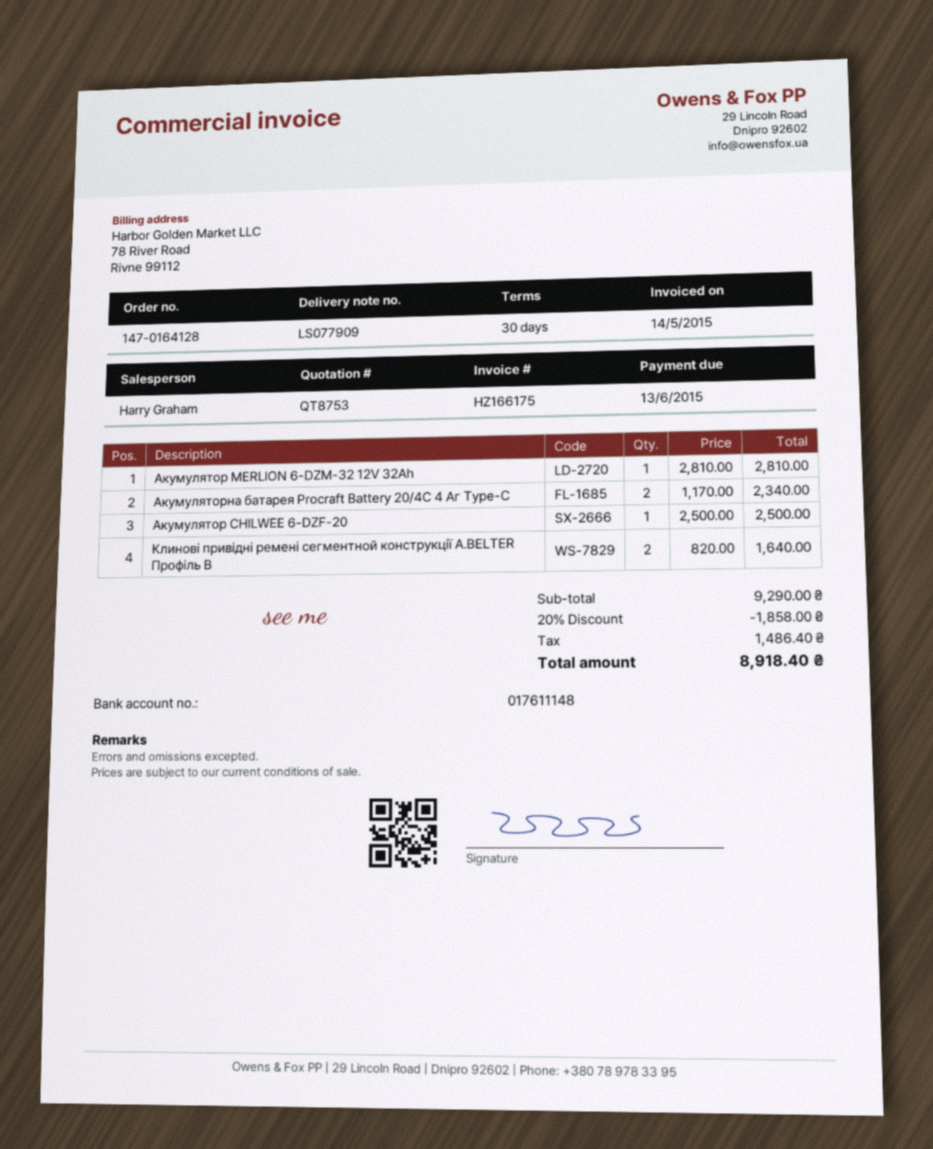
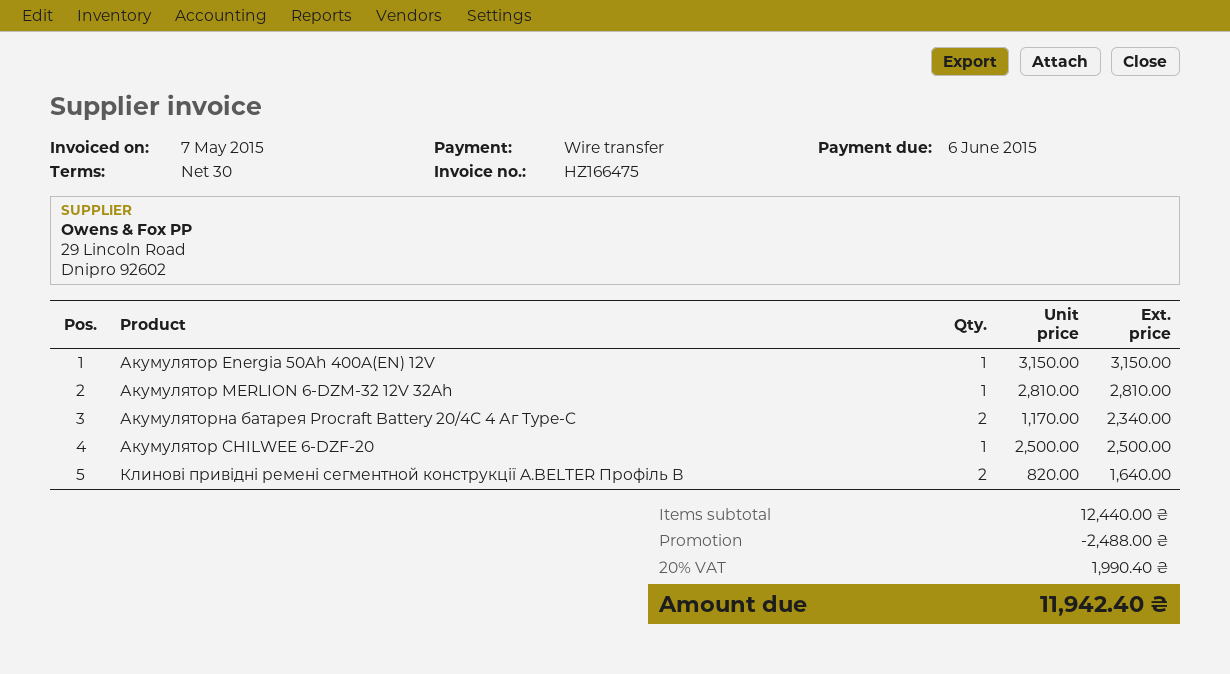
invoice number: HZ166175 -> HZ166475
invoice date: 2015-05-14 -> 2015-05-07
due date: 2015-06-13 -> 2015-06-06
Акумулятор Energia 50Ah 400A(EN) 12V: none -> 1 x 3150.00 = 3150.00
subtotal: 9290.00 -> 12440.00
discount: 1858.00 -> 2488.00
tax: 1486.40 -> 1990.40
total: 8918.40 -> 11942.40

